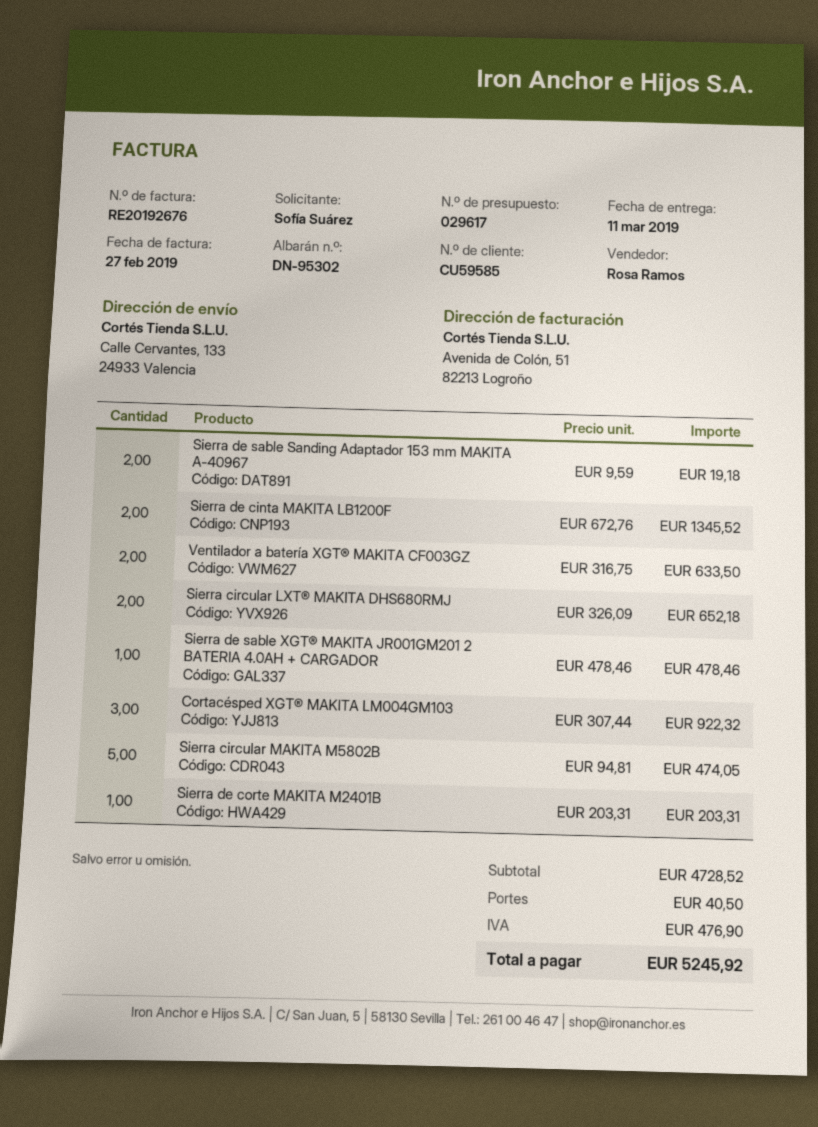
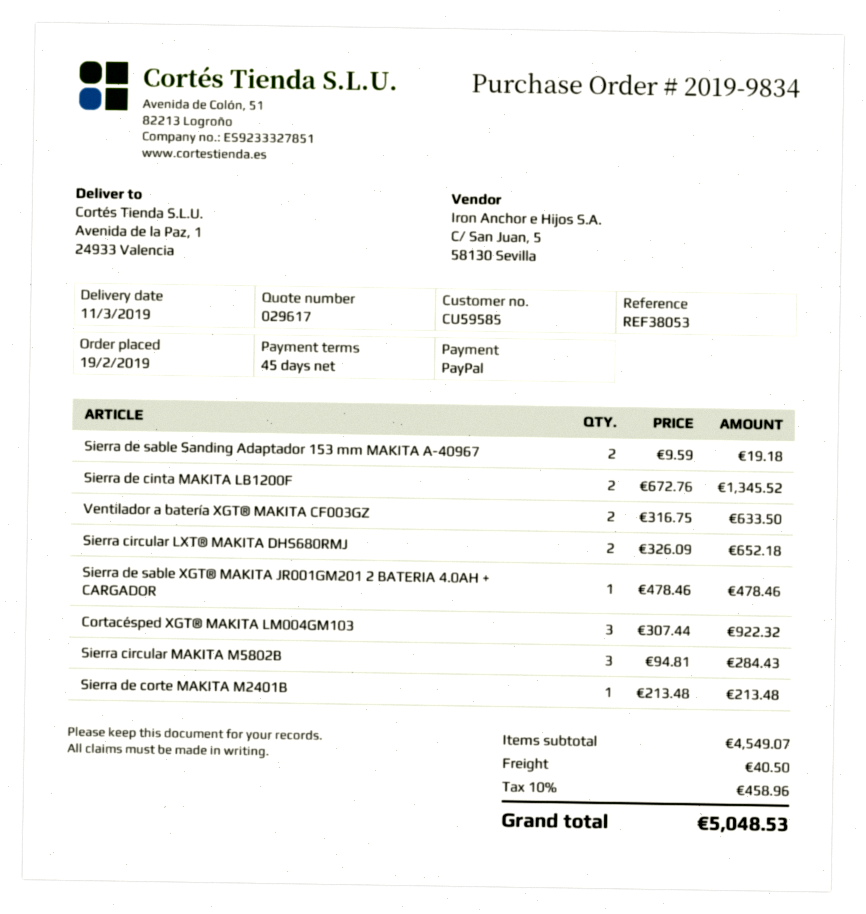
ship to: Calle Cervantes, 133, 24933 Valencia -> Avenida de la Paz, 1, 24933 Valencia
Sierra circular MAKITA M5802B: 5 x 94.81 = 474.05 -> 3 x 94.81 = 284.43
Sierra de corte MAKITA M2401B: 1 x 203.31 = 203.31 -> 1 x 213.48 = 213.48
subtotal: 4728.52 -> 4549.07
tax: 476.90 -> 458.96
total: 5245.92 -> 5048.53

